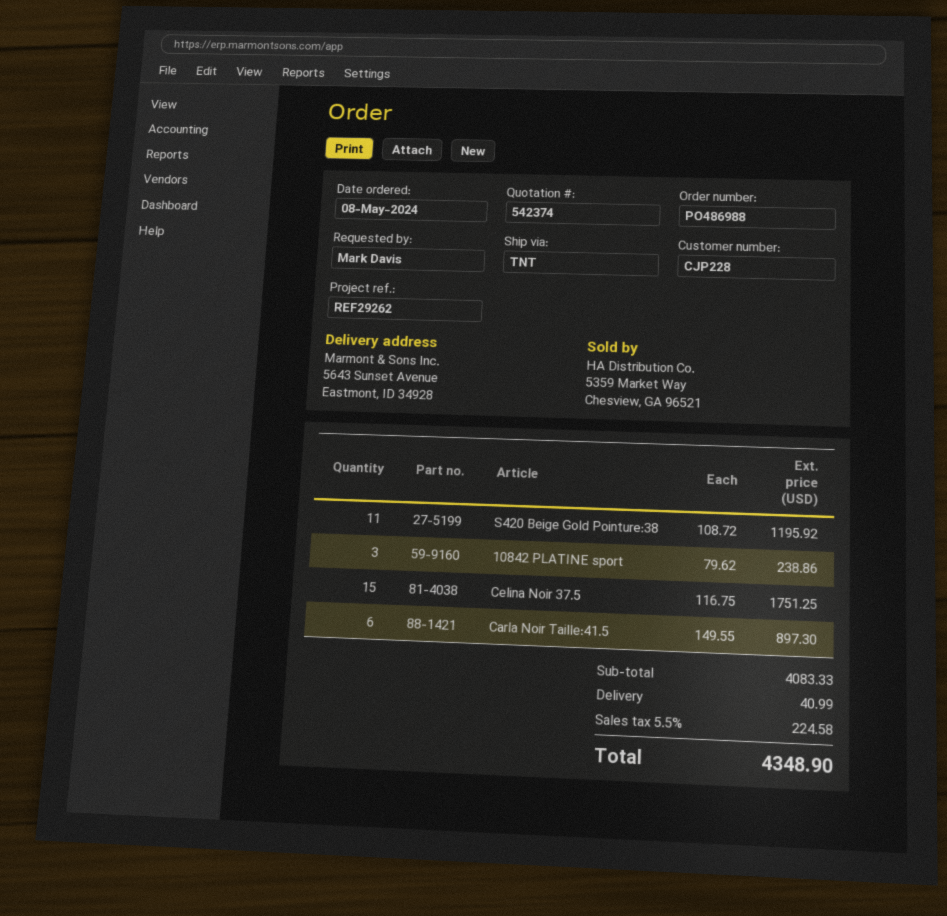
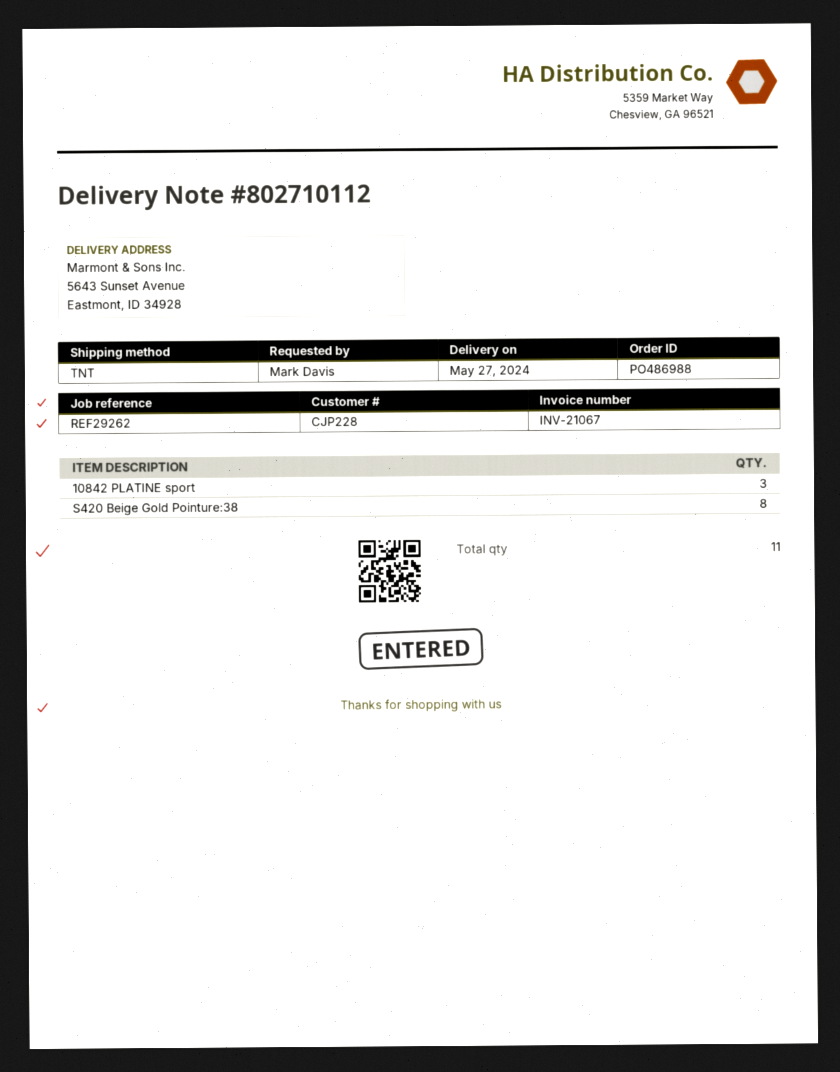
S420 Beige Gold Pointure:38: 11 -> 8
Celina Noir 37.5: 15 -> none
Carla Noir Taille:41.5: 6 -> none

